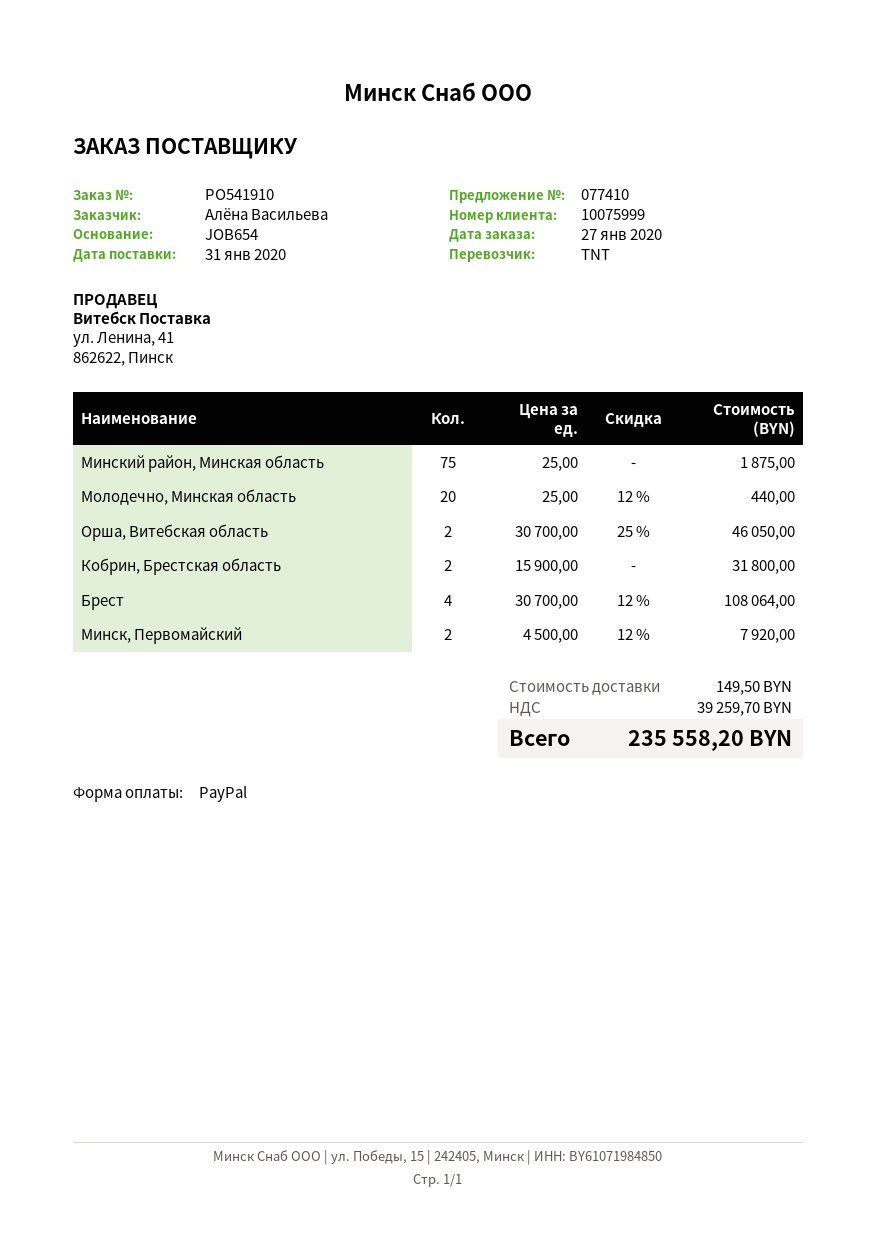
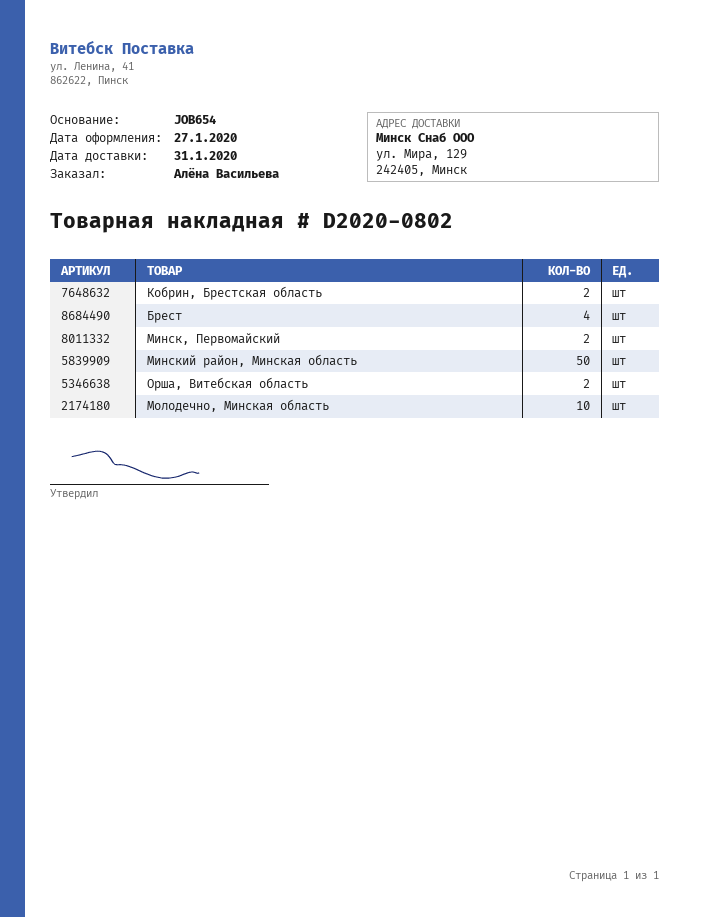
Минский район, Минская область: 75 -> 50
Молодечно, Минская область: 20 -> 10

